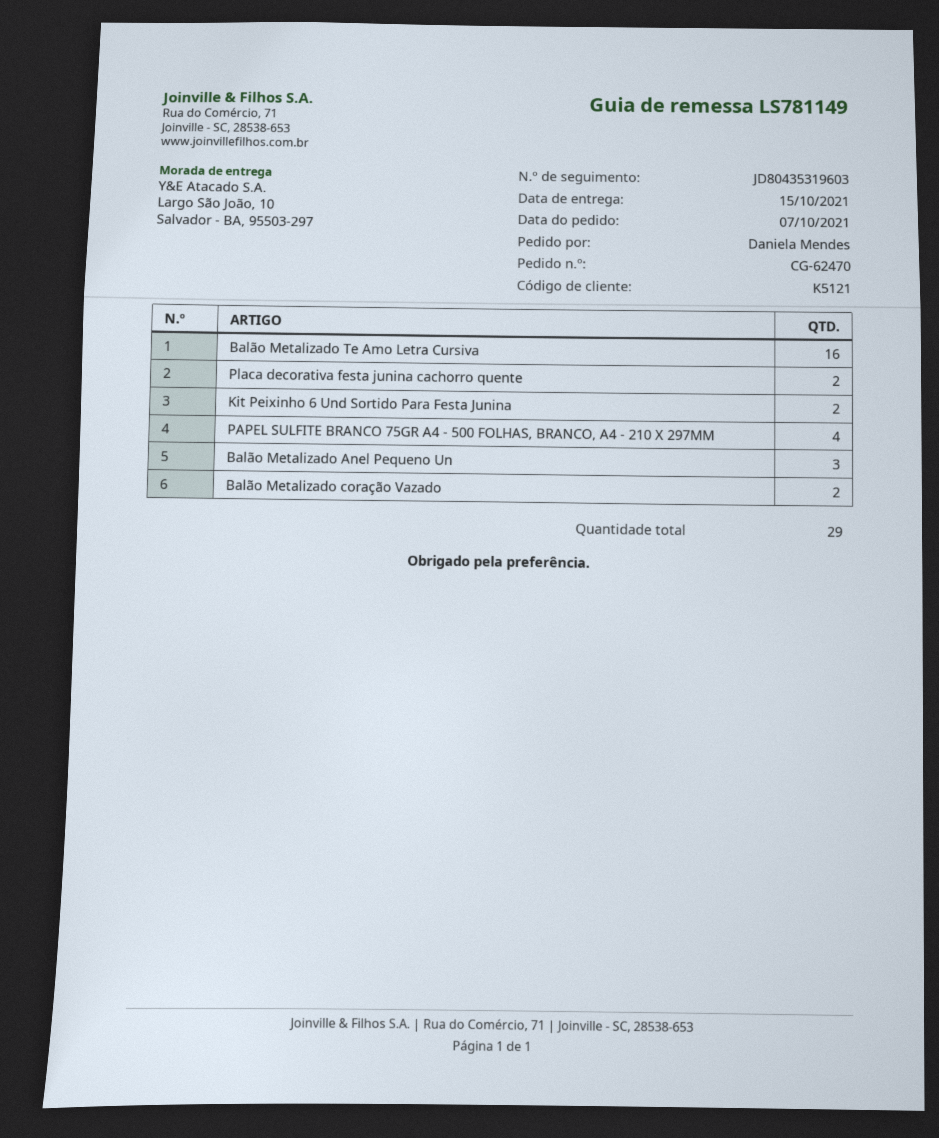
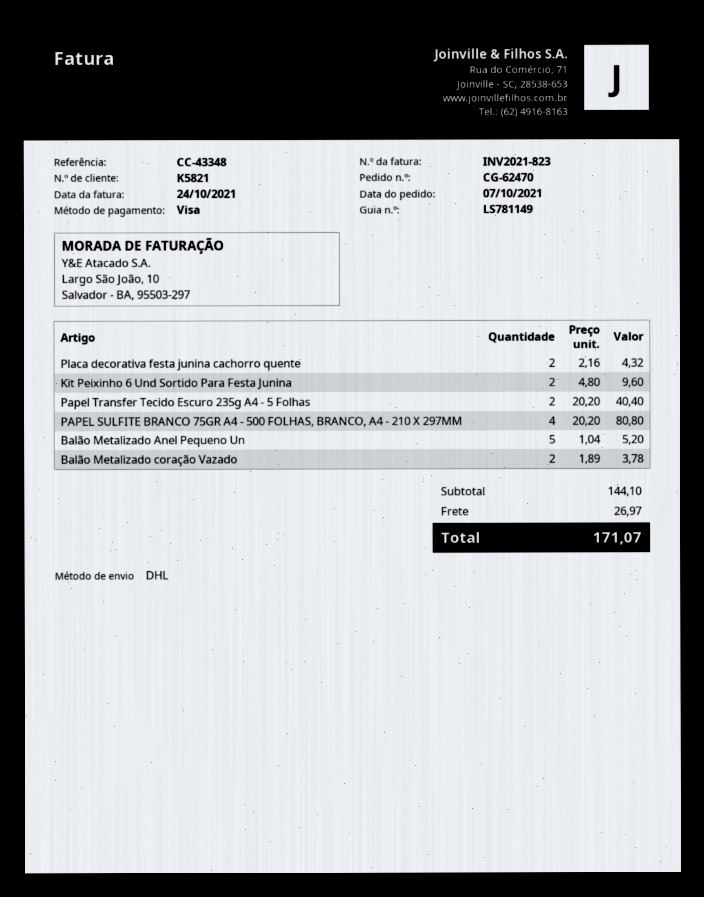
customer number: K5121 -> K5821
Balão Metalizado Te Amo Letra Cursiva: 16 -> none
Balão Metalizado Anel Pequeno Un: 3 -> 5
Papel Transfer Tecido Escuro 235g A4 - 5 Folhas: none -> 2

